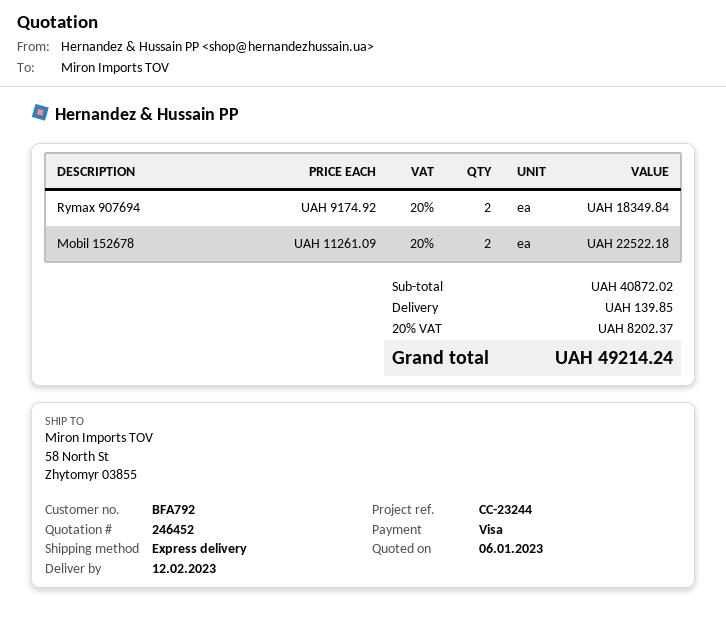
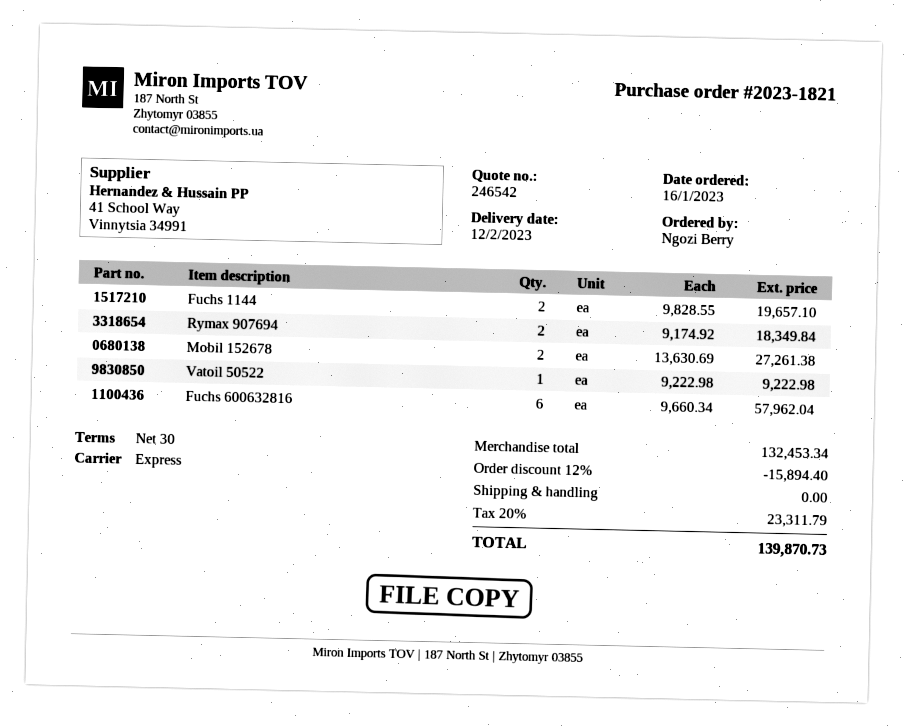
quote number: 246452 -> 246542
Mobil 152678: 2 x 11261.09 = 22522.18 -> 2 x 13630.69 = 27261.38
Fuchs 1144: none -> 2 x 9828.55 = 19657.10
Vatoil 50522: none -> 1 x 9222.98 = 9222.98
Fuchs 600632816: none -> 6 x 9660.34 = 57962.04
subtotal: 40872.02 -> 132453.34
discount: none -> 12% = 15894.40
shipping: 139.85 -> 0.00
tax: 20% = 8202.37 -> 20% = 23311.79
total: 49214.24 -> 139870.73

